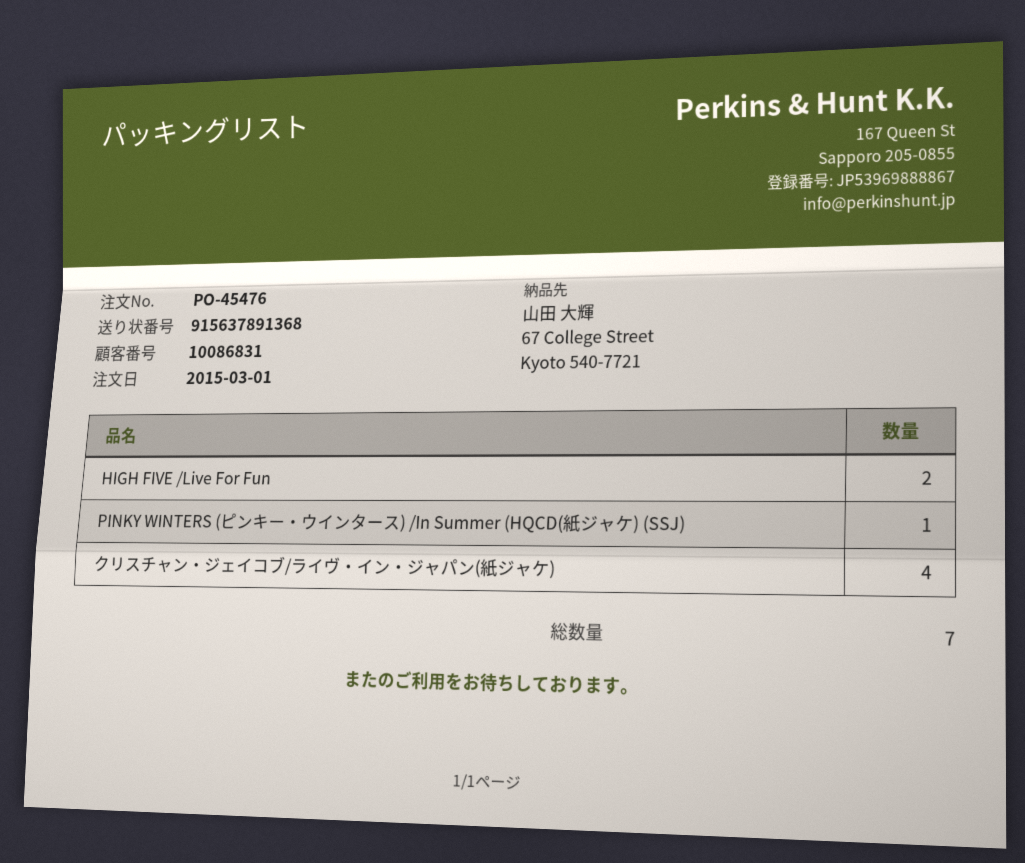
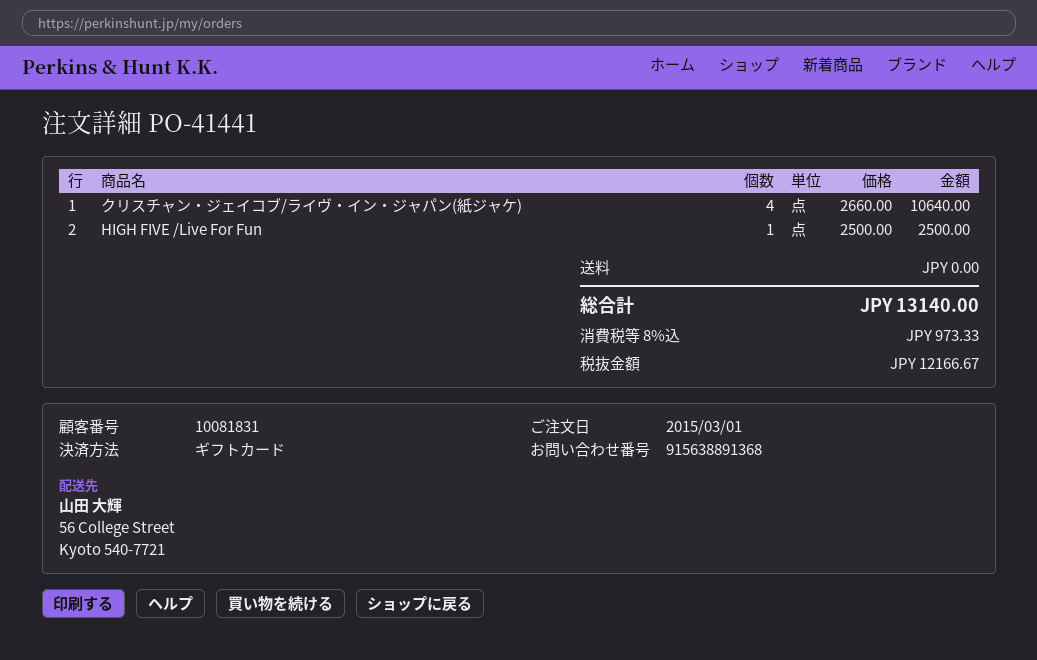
order number: PO-45476 -> PO-41441
customer number: 10086831 -> 10081831
tracking number: 915637891368 -> 915638891368
ship to: 67 College Street, Kyoto 540-7721 -> 56 College Street, Kyoto 540-7721
HIGH FIVE /Live For Fun: 2 -> 1
PINKY WINTERS (ピンキー・ウインタース) /In Summer (HQCD(紙ジャケ) (SSJ): 1 -> none

